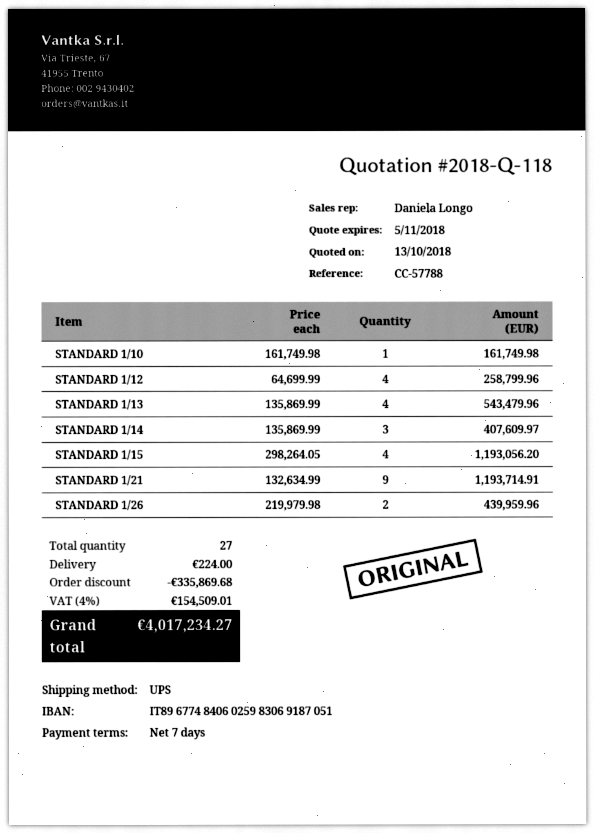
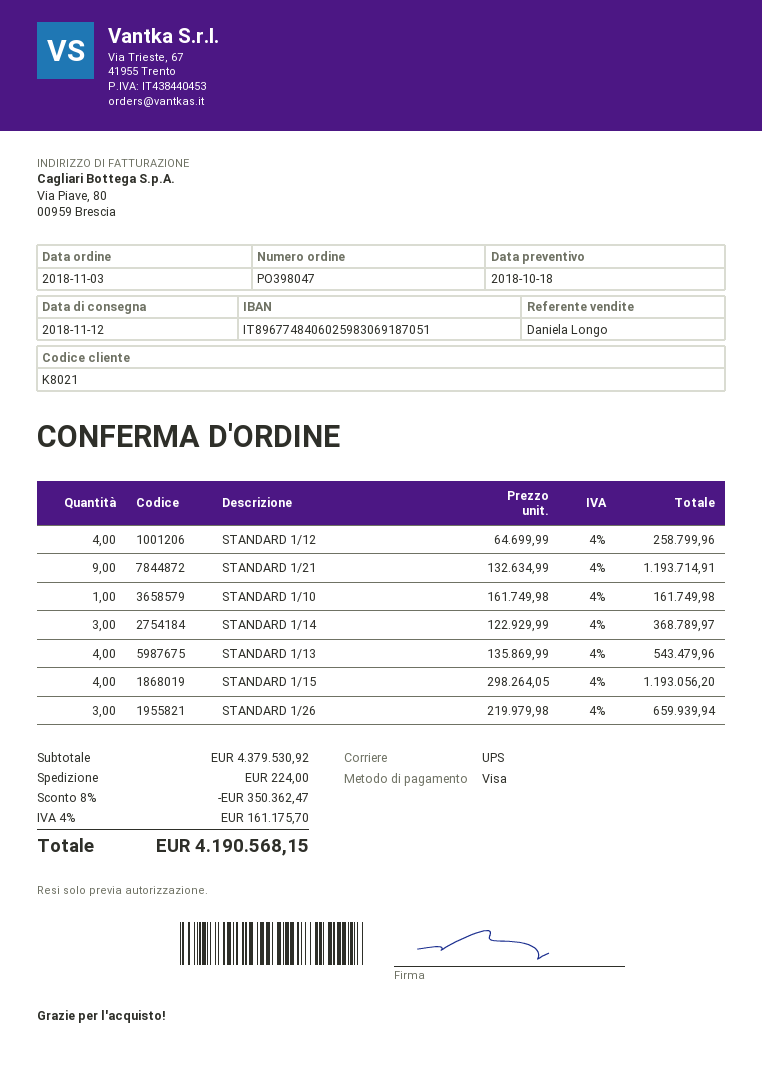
quote date: 2018-10-13 -> 2018-10-18
STANDARD 1/14: 3 x 135869.99 = 407609.97 -> 3 x 122929.99 = 368789.97
STANDARD 1/26: 2 x 219979.98 = 439959.96 -> 3 x 219979.98 = 659939.94
discount: 335869.68 -> 350362.47
tax: 4% = 154509.01 -> 4% = 161175.70
total: 4017234.27 -> 4190568.15

